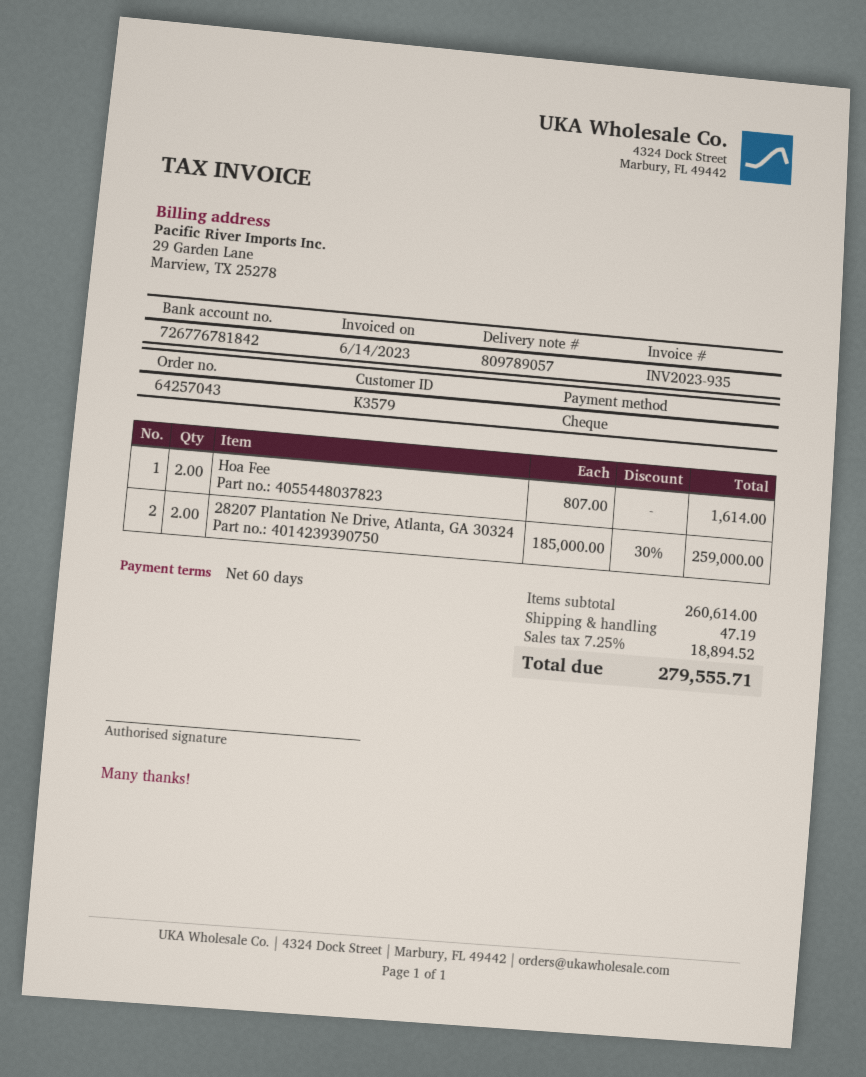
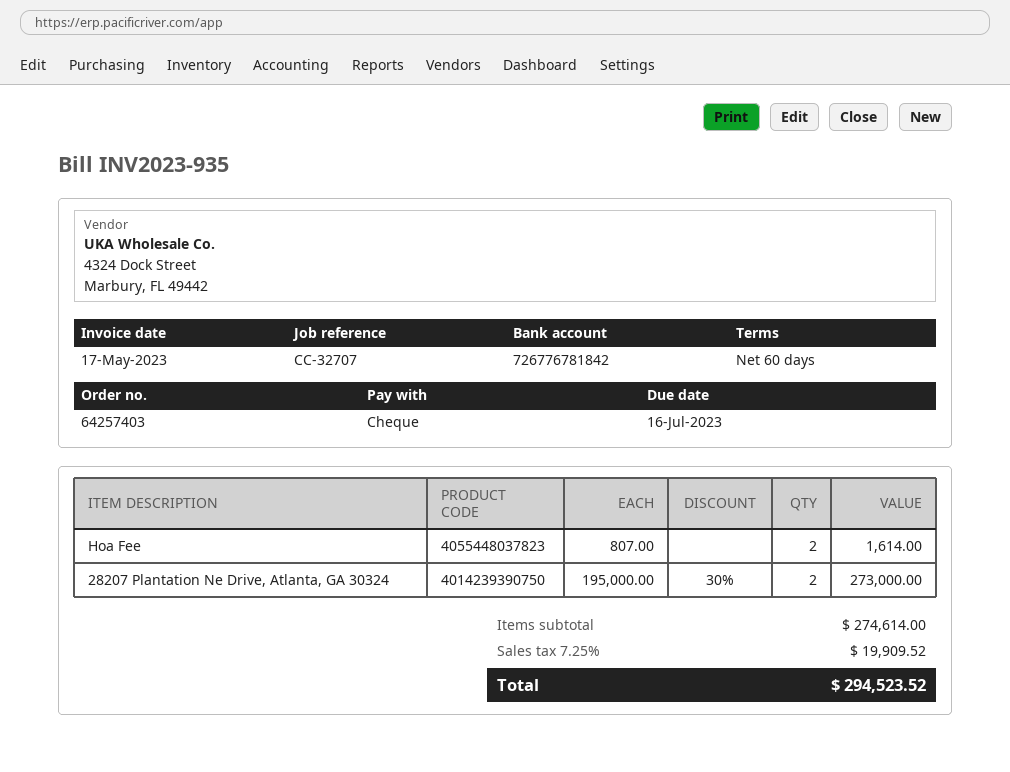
order number: 64257043 -> 64257403
invoice date: 2023-06-14 -> 2023-05-17
28207 Plantation Ne Drive, Atlanta, GA 30324: 2 x 185000.00 - 30% = 259000.00 -> 2 x 195000.00 - 30% = 273000.00
subtotal: 260614.00 -> 274614.00
shipping: 47.19 -> none
tax: 7.25% = 18894.52 -> 7.25% = 19909.52
total: 279555.71 -> 294523.52

